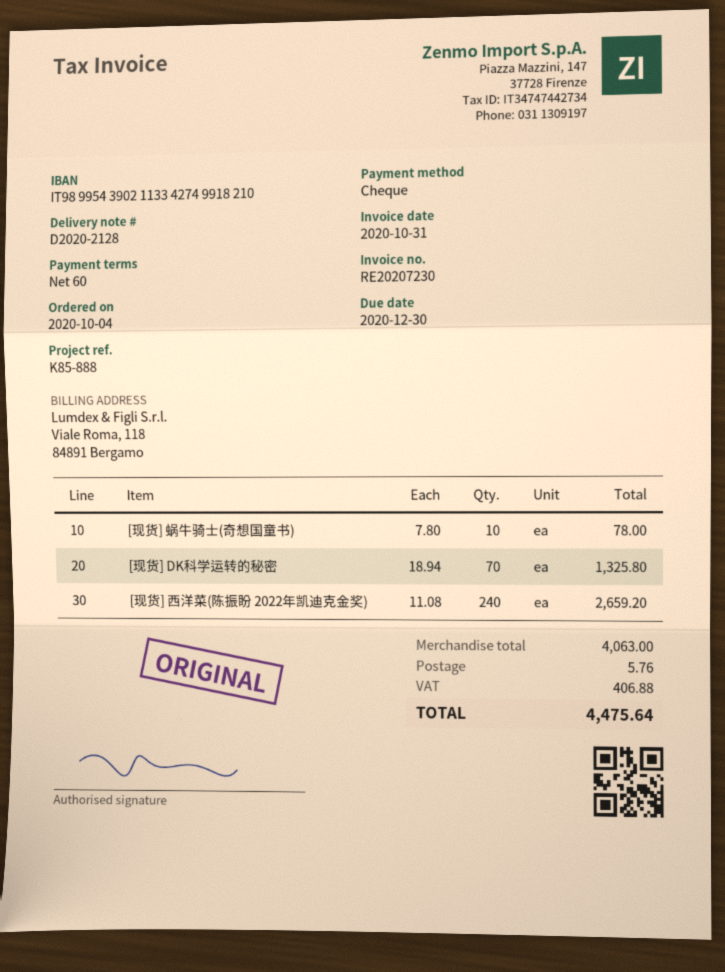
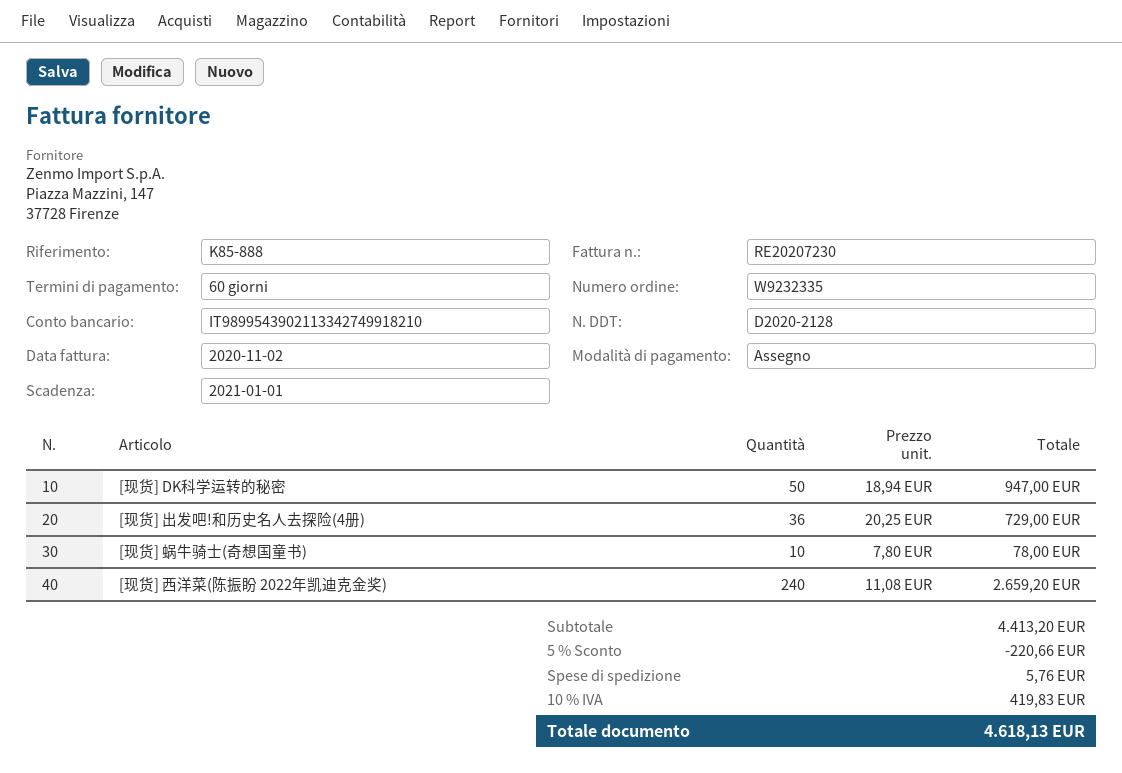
invoice date: 2020-10-31 -> 2020-11-02
due date: 2020-12-30 -> 2021-01-01
[现货] DK科学运转的秘密: 70 x 18.94 = 1325.80 -> 50 x 18.94 = 947.00
[现货] 出发吧!和历史名人去探险(4册): none -> 36 x 20.25 = 729.00
subtotal: 4063.00 -> 4413.20
discount: none -> 5% = 220.66
tax: 406.88 -> 419.83
total: 4475.64 -> 4618.13

